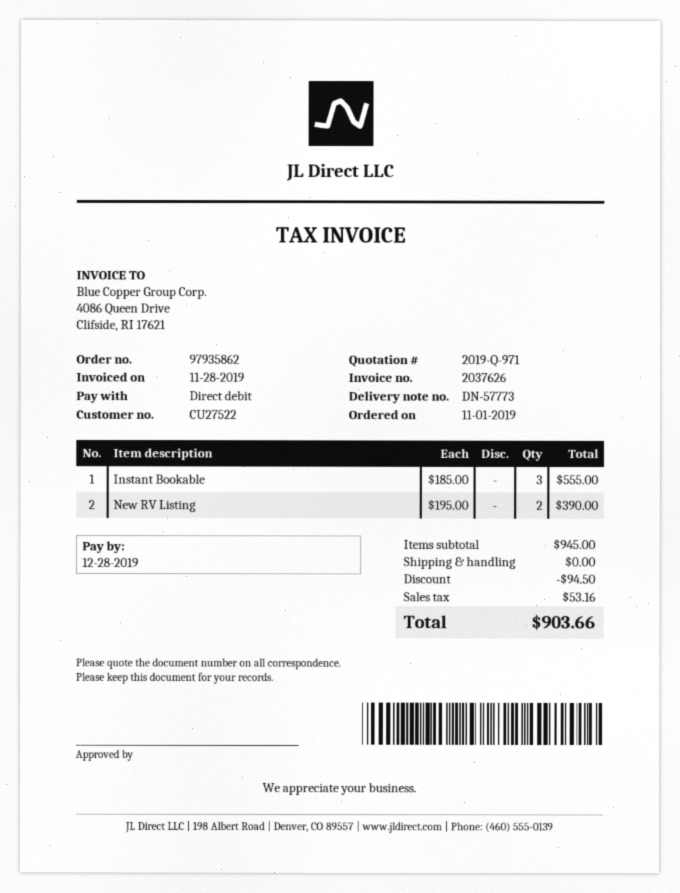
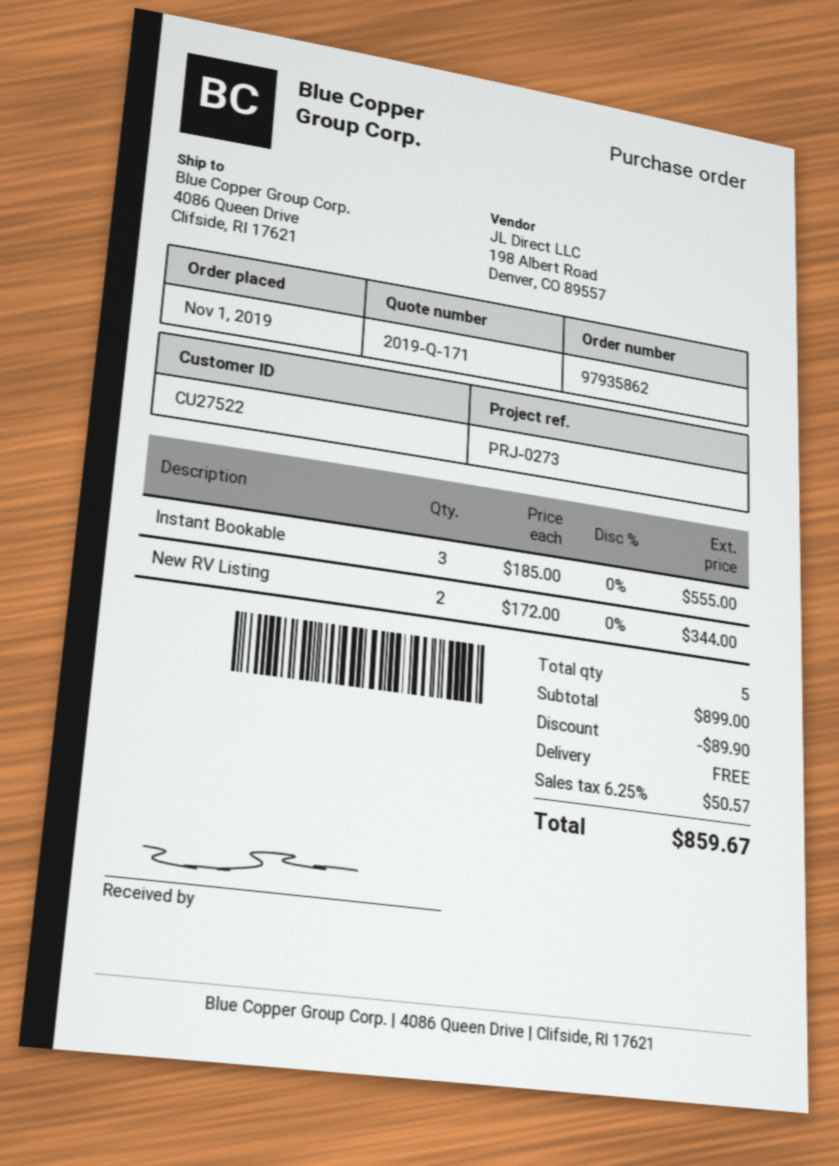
quote number: 2019-Q-971 -> 2019-Q-171
New RV Listing: 2 x 195.00 = 390.00 -> 2 x 172.00 = 344.00
subtotal: 945.00 -> 899.00
discount: 94.50 -> 89.90
tax: 53.16 -> 50.57
total: 903.66 -> 859.67

